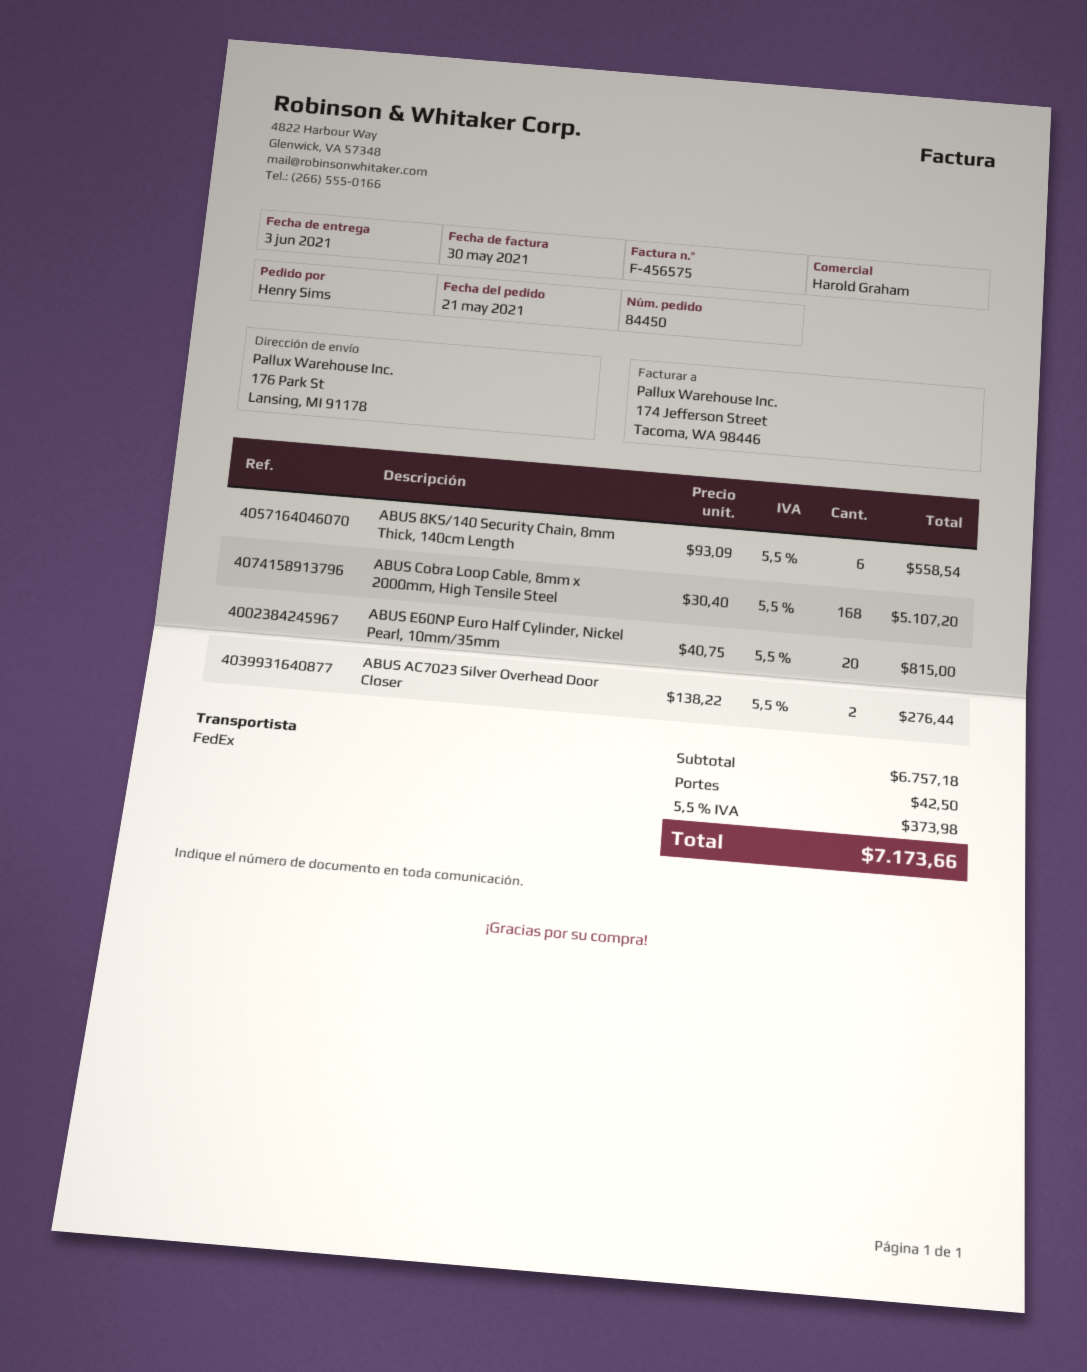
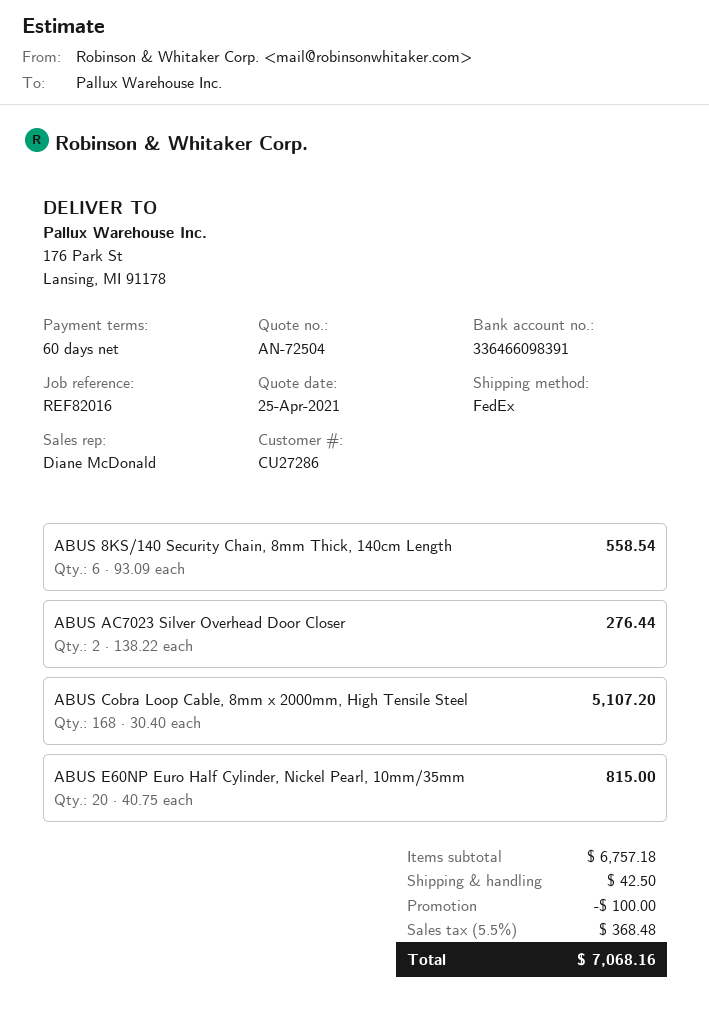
sales rep: Harold Graham -> Diane McDonald
discount: none -> 100.00
tax: 5.5% = 373.98 -> 5.5% = 368.48
total: 7173.66 -> 7068.16

